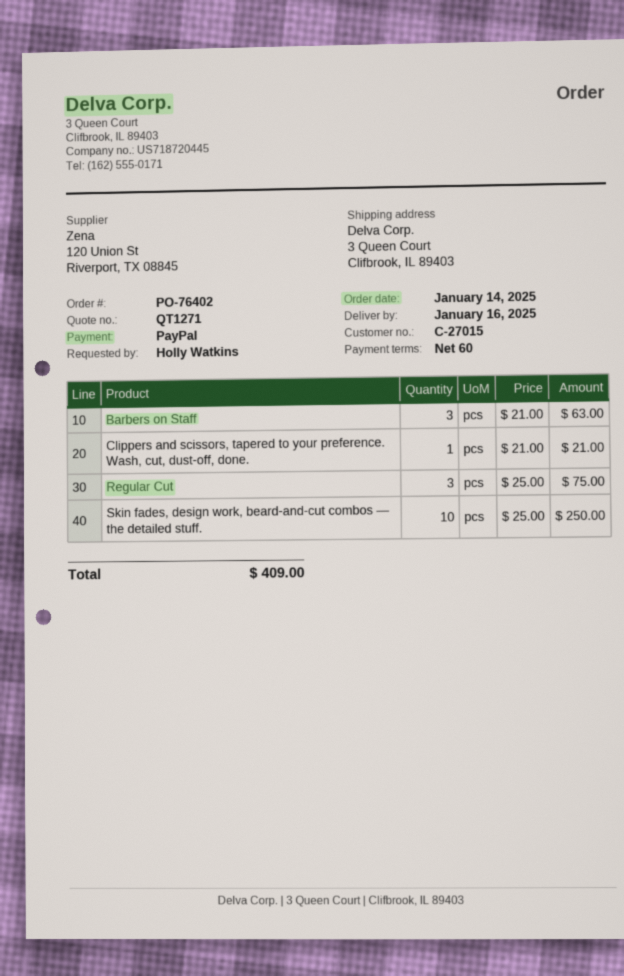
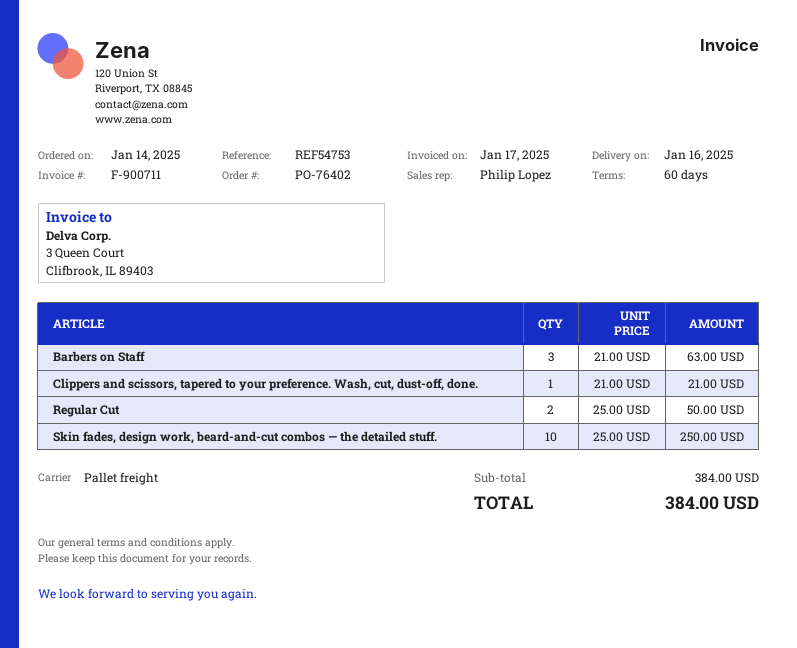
Regular Cut: 3 x 25.00 = 75.00 -> 2 x 25.00 = 50.00
total: 409.00 -> 384.00

